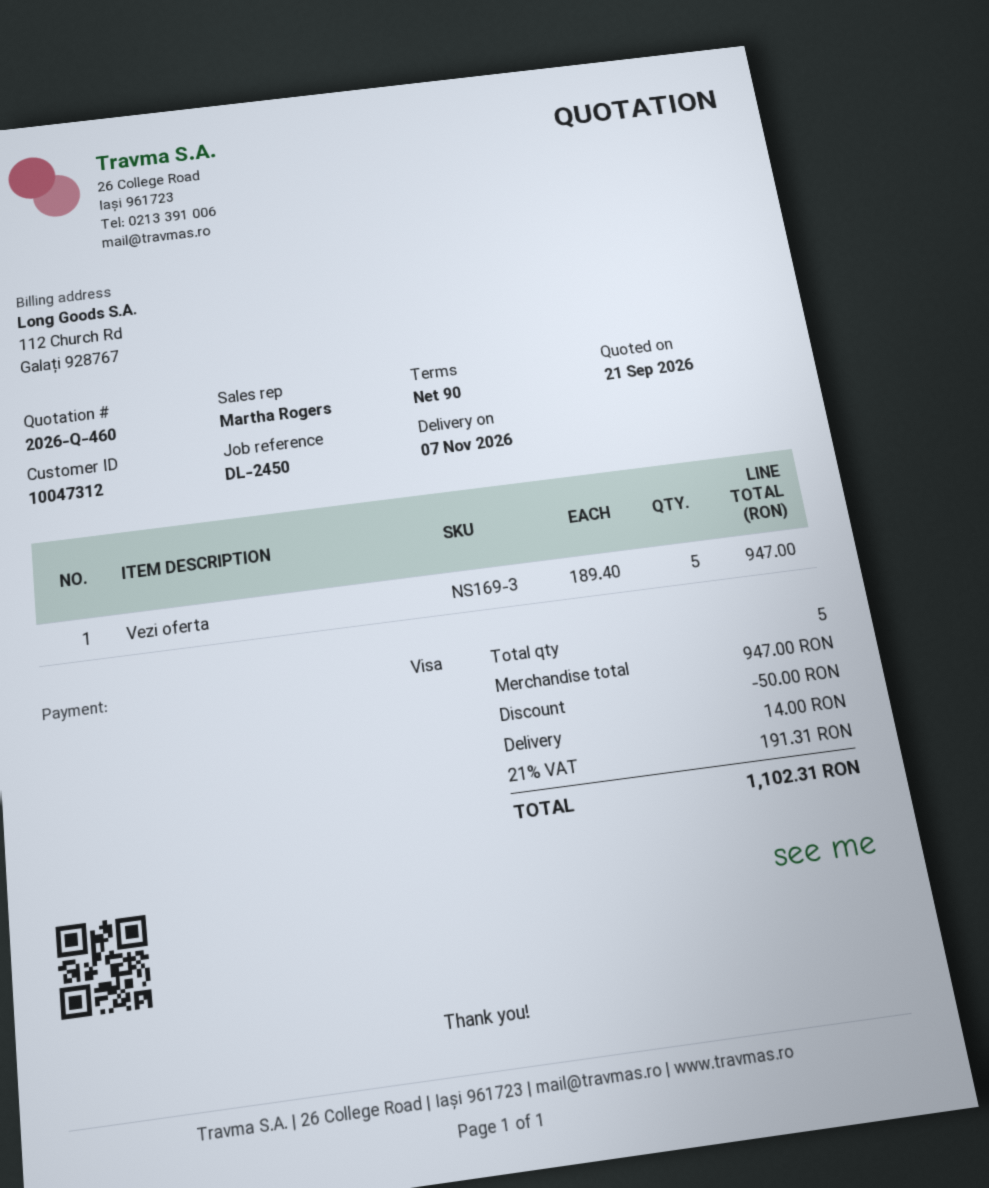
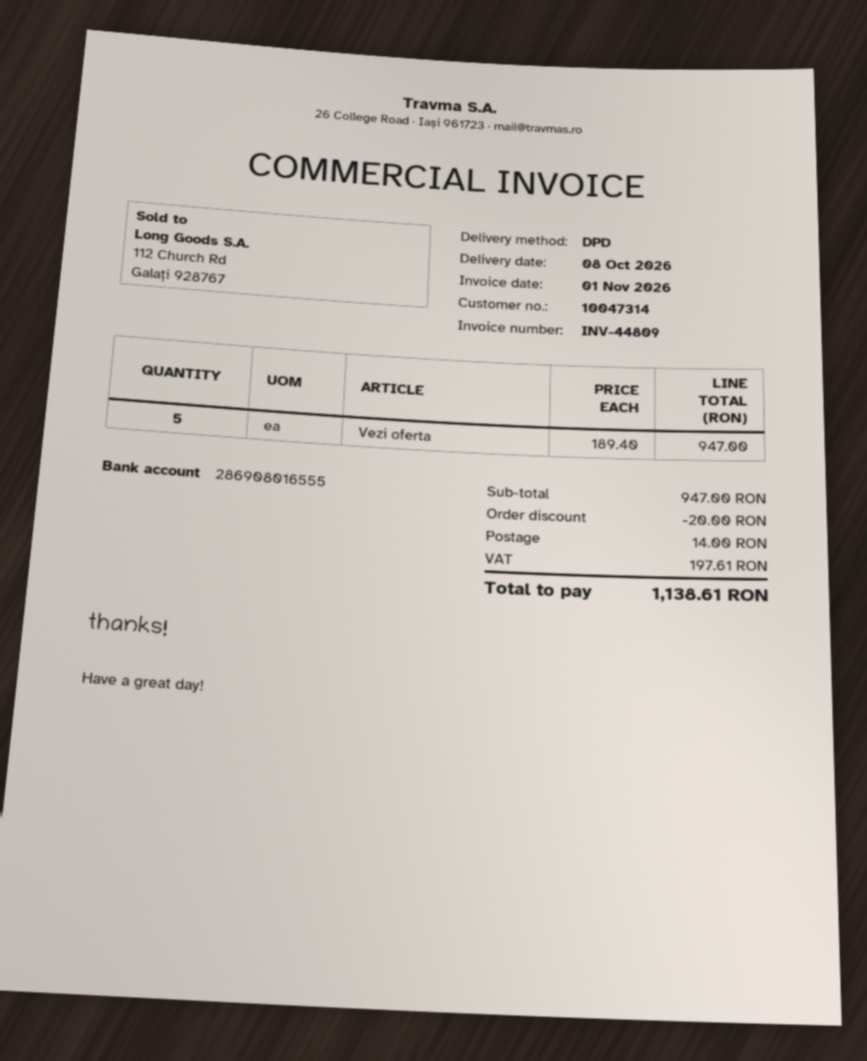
delivery date: 2026-11-07 -> 2026-10-08
customer number: 10047312 -> 10047314
discount: 50.00 -> 20.00
tax: 191.31 -> 197.61
total: 1102.31 -> 1138.61

